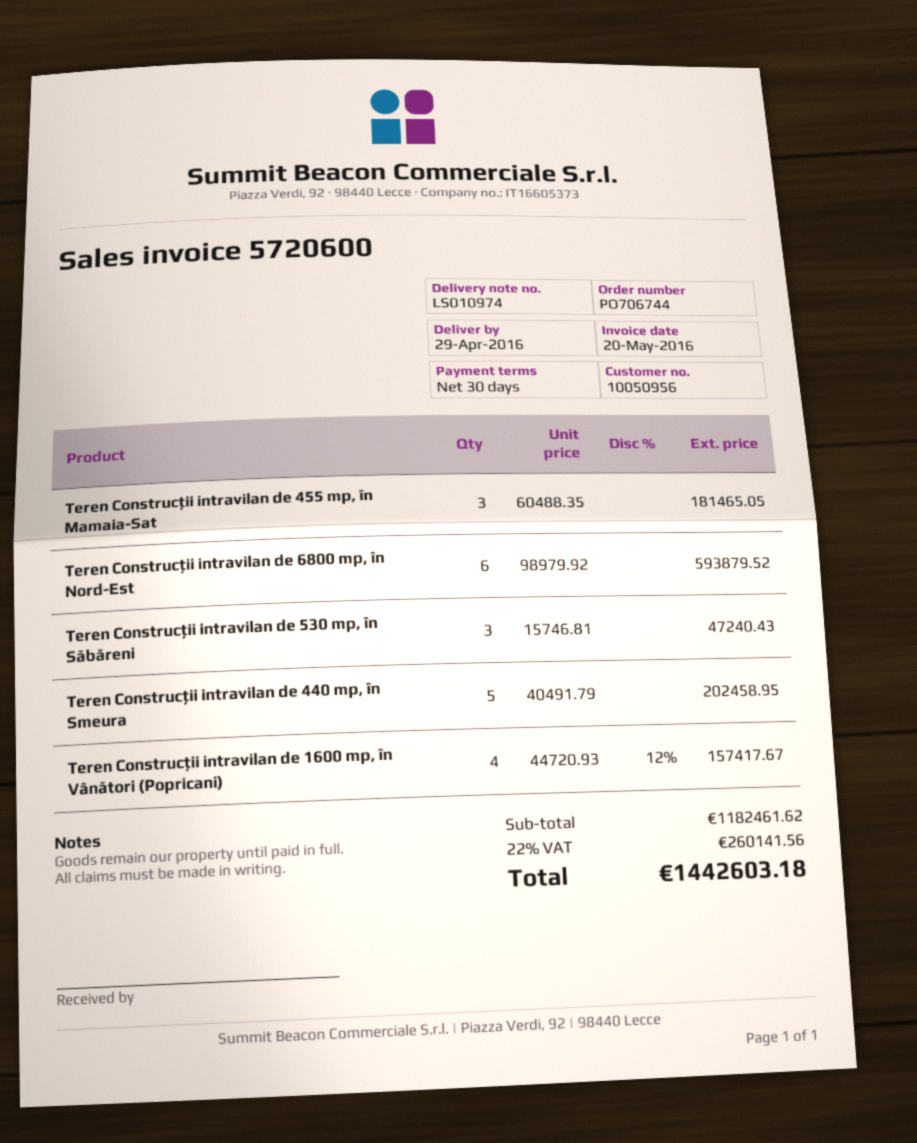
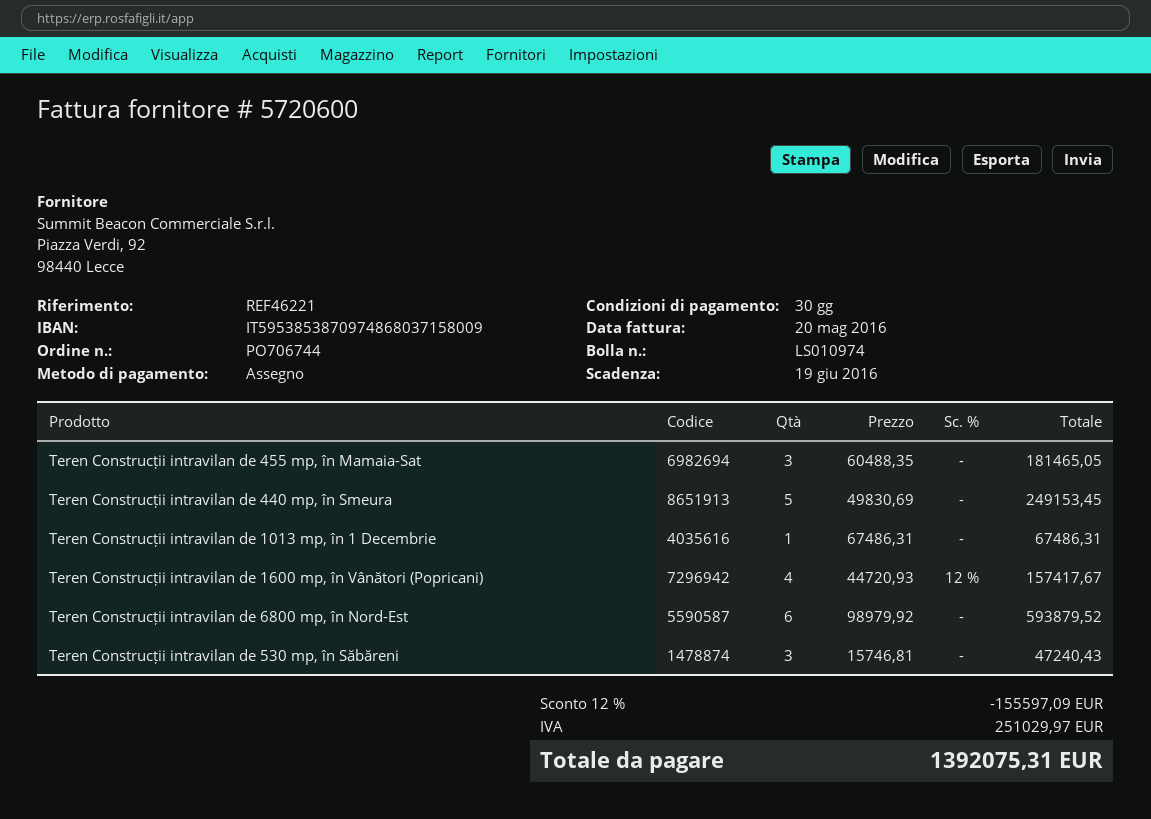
Teren Construcții intravilan de 440 mp, în Smeura: 5 x 40491.79 = 202458.95 -> 5 x 49830.69 = 249153.45
Teren Construcții intravilan de 1013 mp, în 1 Decembrie: none -> 1 x 67486.31 = 67486.31
discount: none -> 12% = 155597.09
tax: 260141.56 -> 251029.97
total: 1442603.18 -> 1392075.31

